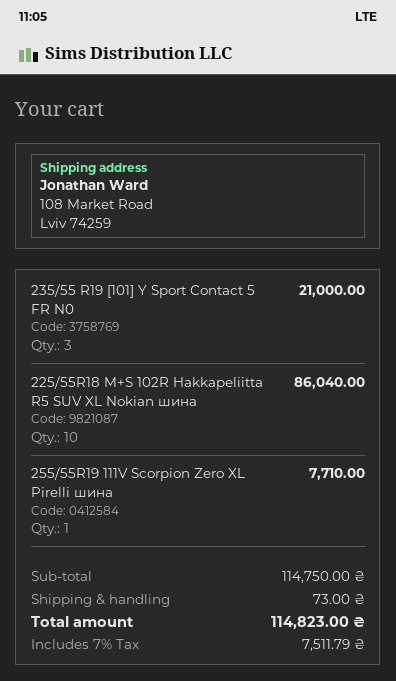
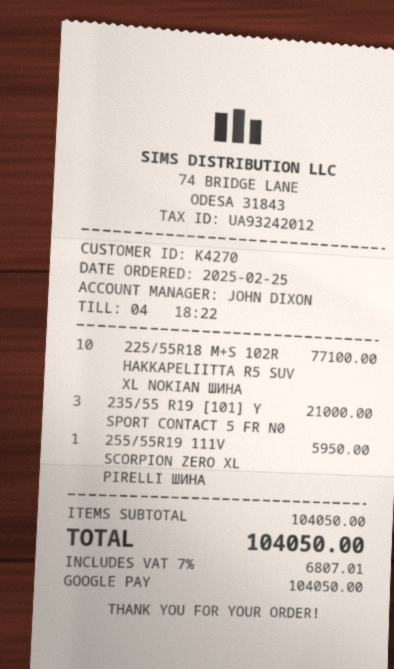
225/55R18 M+S 102R Hakkapeliitta R5 SUV XL Nokian шина: 10 for 86040.00 -> 10 for 77100.00
255/55R19 111V Scorpion Zero XL Pirelli шина: 1 for 7710.00 -> 1 for 5950.00
subtotal: 114750.00 -> 104050.00
shipping: 73.00 -> none
tax: 7% = 7511.79 -> 7% = 6807.01
total: 114823.00 -> 104050.00

